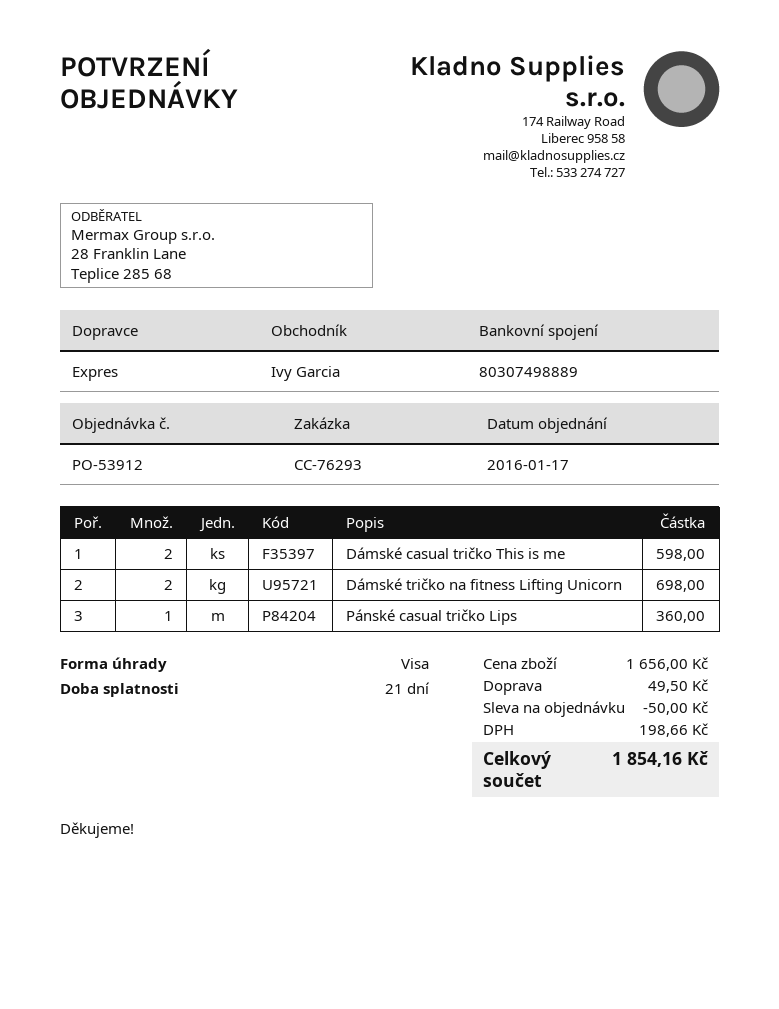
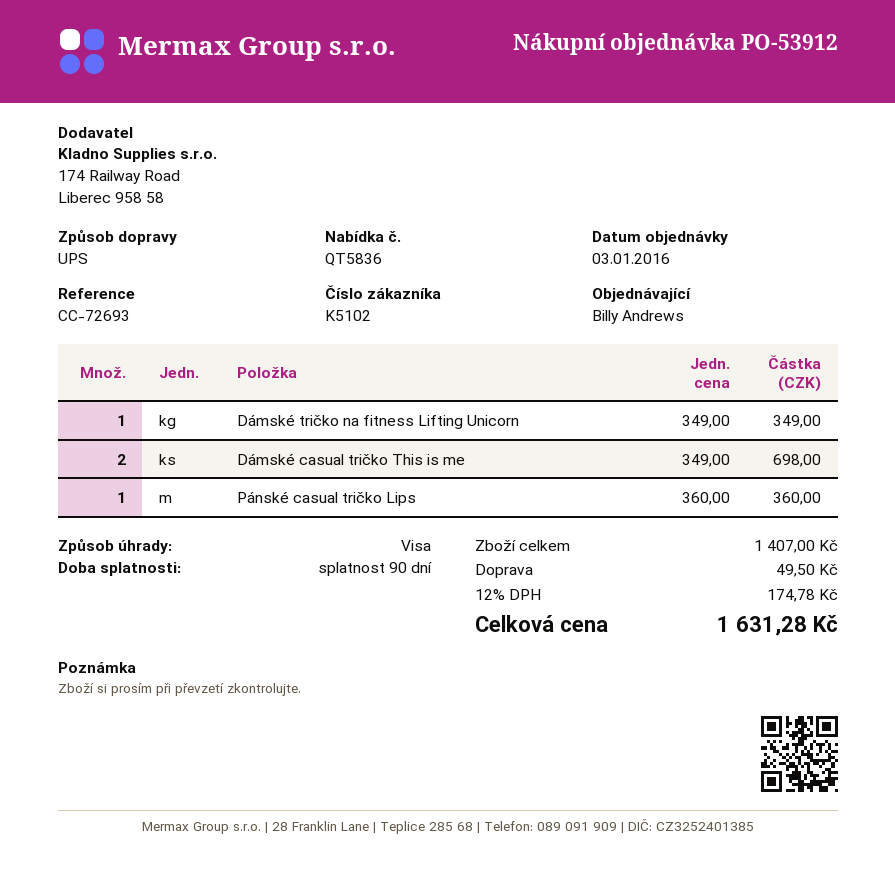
order date: 2016-01-17 -> 2016-01-03
payment terms: 21 days -> 90 days
reference: CC-76293 -> CC-72693
shipping method: express -> UPS
Dámské casual tričko This is me: 2 for 598.00 -> 2 for 698.00
Dámské tričko na fitness Lifting Unicorn: 2 for 698.00 -> 1 for 349.00
subtotal: 1656.00 -> 1407.00
discount: 50.00 -> none
tax: 198.66 -> 174.78
total: 1854.16 -> 1631.28

